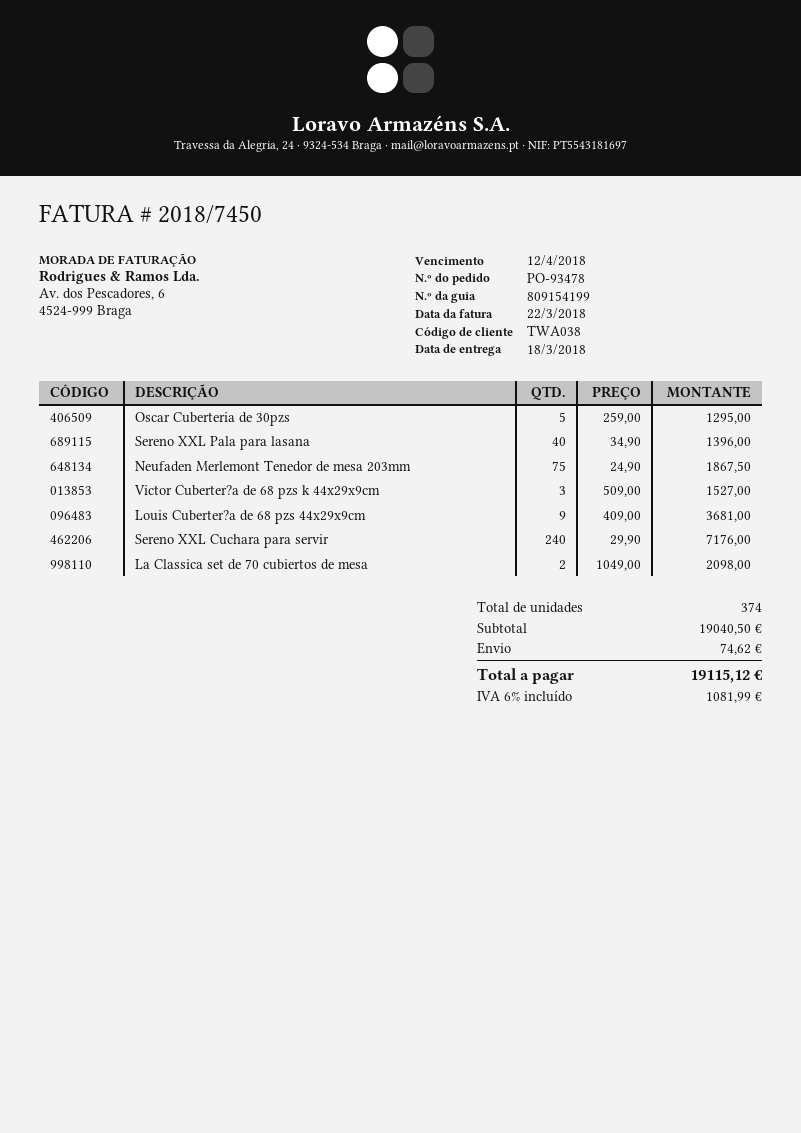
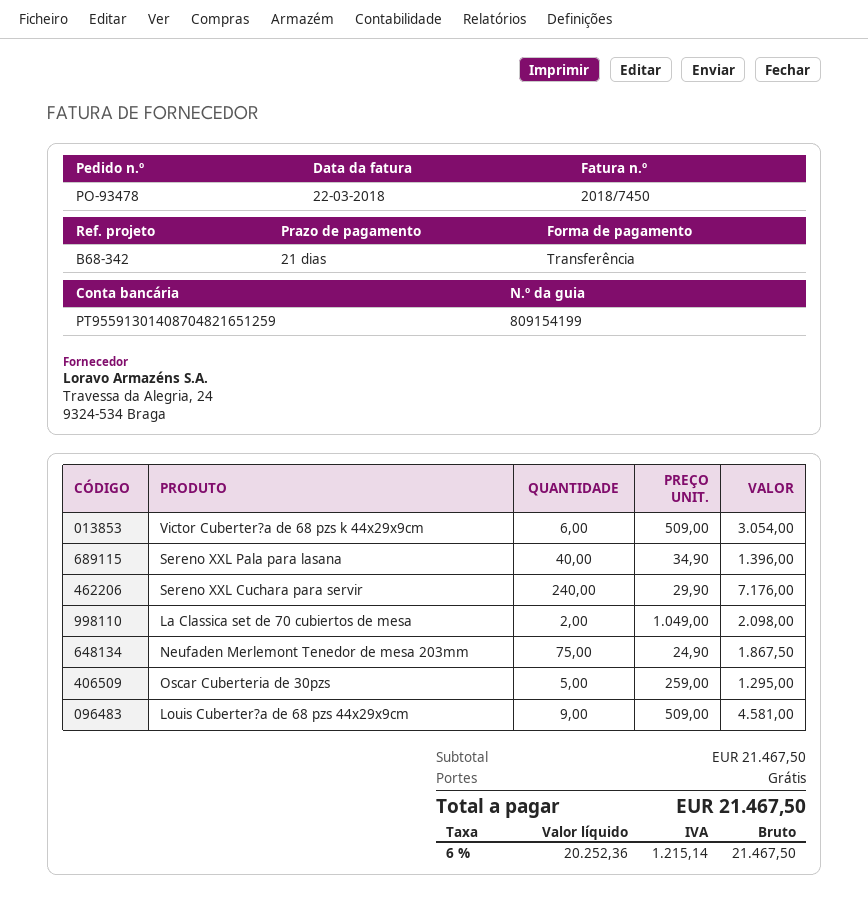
Victor Cuberter?a de 68 pzs k 44x29x9cm: 3 x 509.00 = 1527.00 -> 6 x 509.00 = 3054.00
Louis Cuberter?a de 68 pzs 44x29x9cm: 9 x 409.00 = 3681.00 -> 9 x 509.00 = 4581.00
subtotal: 19040.50 -> 21467.50
shipping: 74.62 -> 0.00
tax: 6% = 1081.99 -> 6% = 1215.14
total: 19115.12 -> 21467.50

